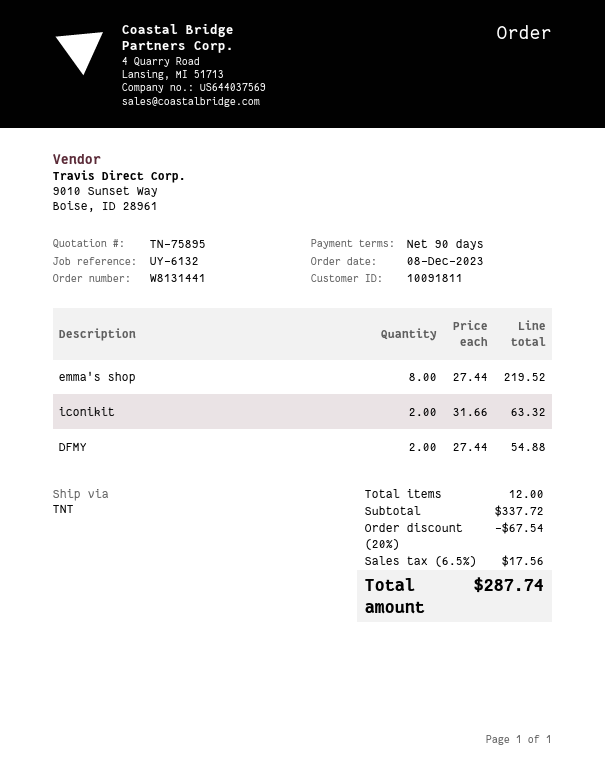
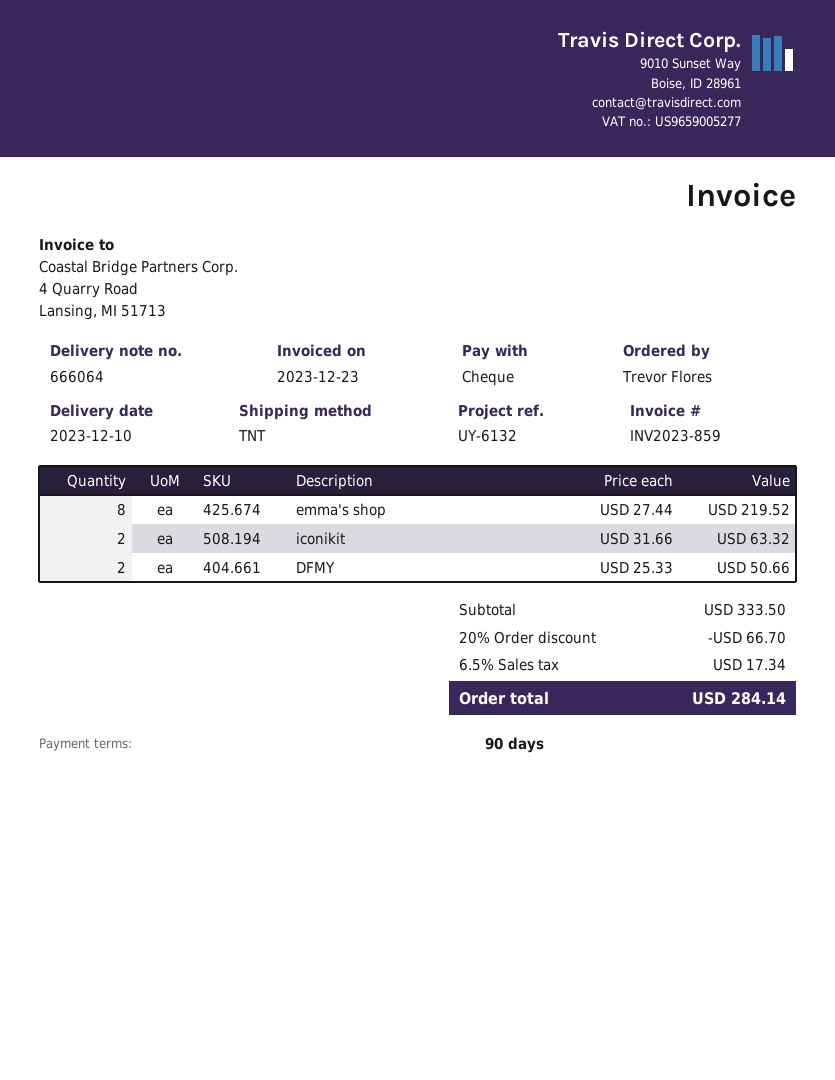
DFMY: 2 x 27.44 = 54.88 -> 2 x 25.33 = 50.66
subtotal: 337.72 -> 333.50
discount: 20% = 67.54 -> 20% = 66.70
tax: 6.5% = 17.56 -> 6.5% = 17.34
total: 287.74 -> 284.14

